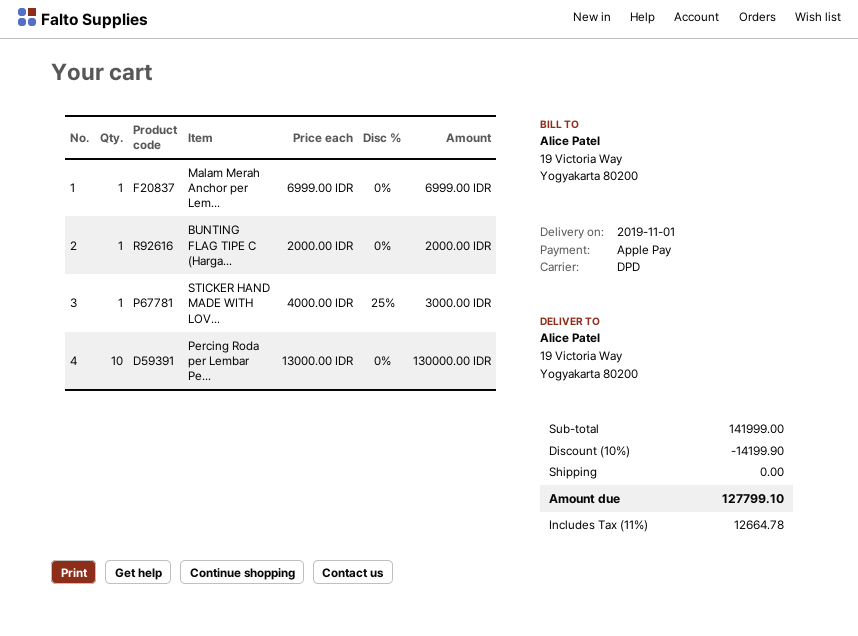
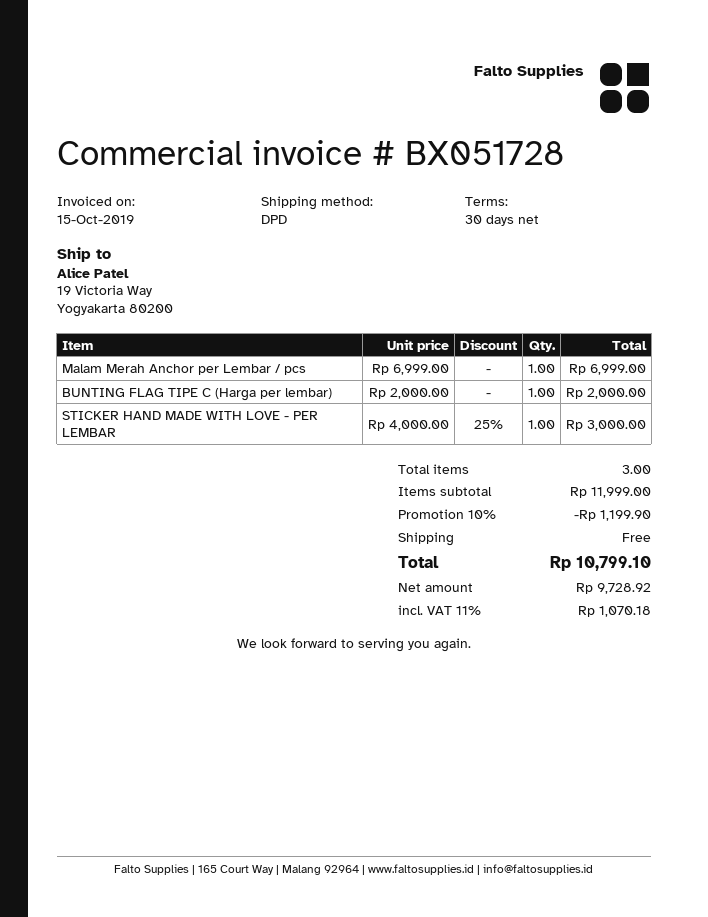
Percing Roda per Lembar Pe...: 10 x 13000.00 = 130000.00 -> none
subtotal: 141999.00 -> 11999.00
discount: 10% = 14199.90 -> 10% = 1199.90
tax: 11% = 12664.78 -> 11% = 1070.18
total: 127799.10 -> 10799.10

